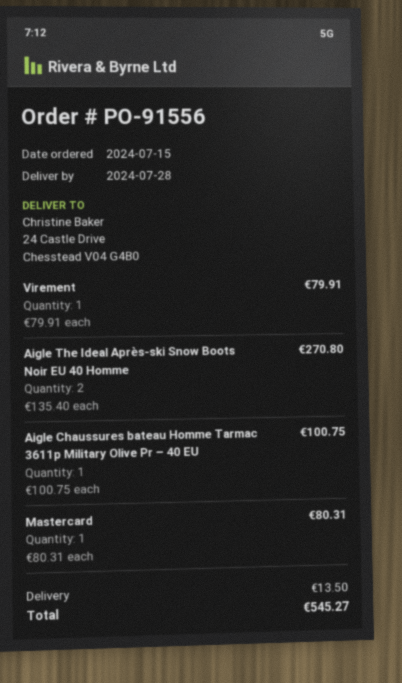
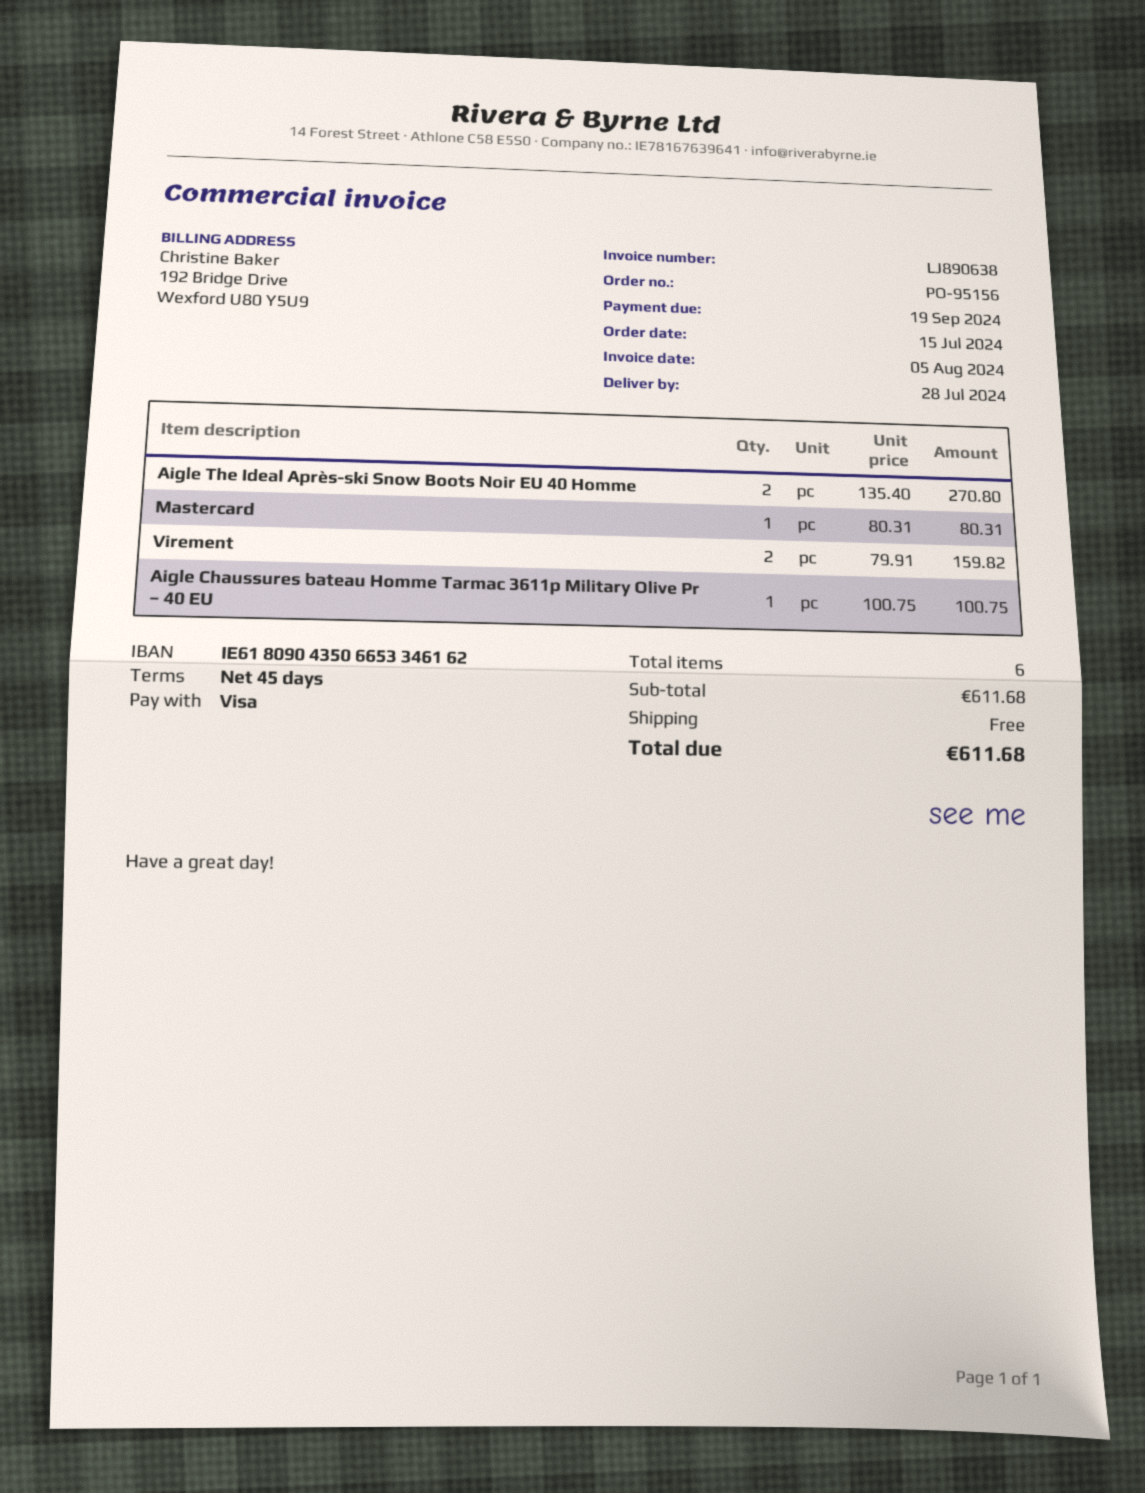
order number: PO-91556 -> PO-95156
Virement: 1 x 79.91 = 79.91 -> 2 x 79.91 = 159.82
shipping: 13.50 -> 0.00
total: 545.27 -> 611.68

